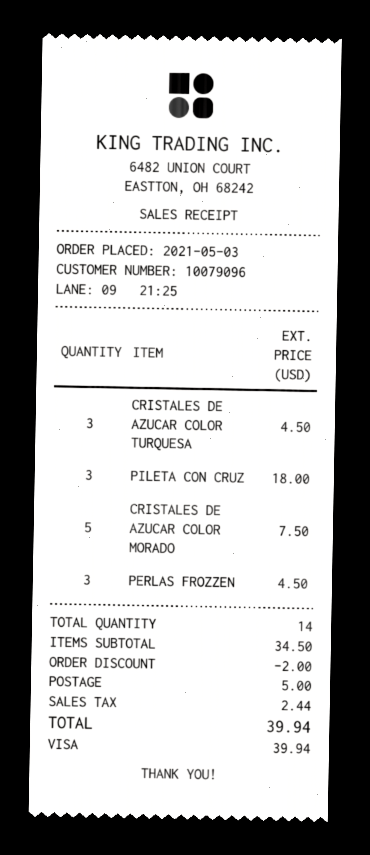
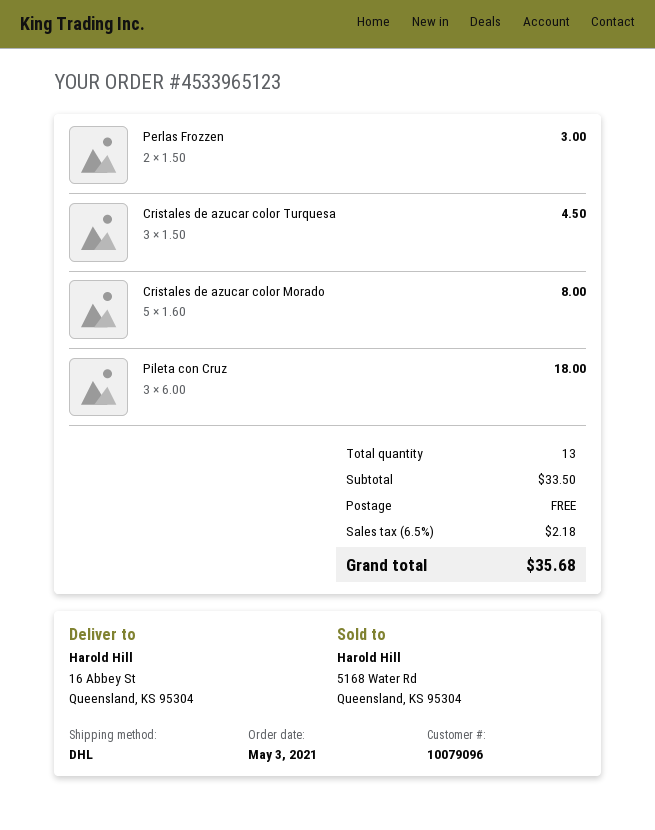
CRISTALES DE AZUCAR COLOR MORADO: 5 for 7.50 -> 5 for 8.00
PERLAS FROZZEN: 3 for 4.50 -> 2 for 3.00
total quantity: 14 -> 13
subtotal: 34.50 -> 33.50
discount: 2.00 -> none
shipping: 5.00 -> 0.00
tax: 2.44 -> 2.18
total: 39.94 -> 35.68

